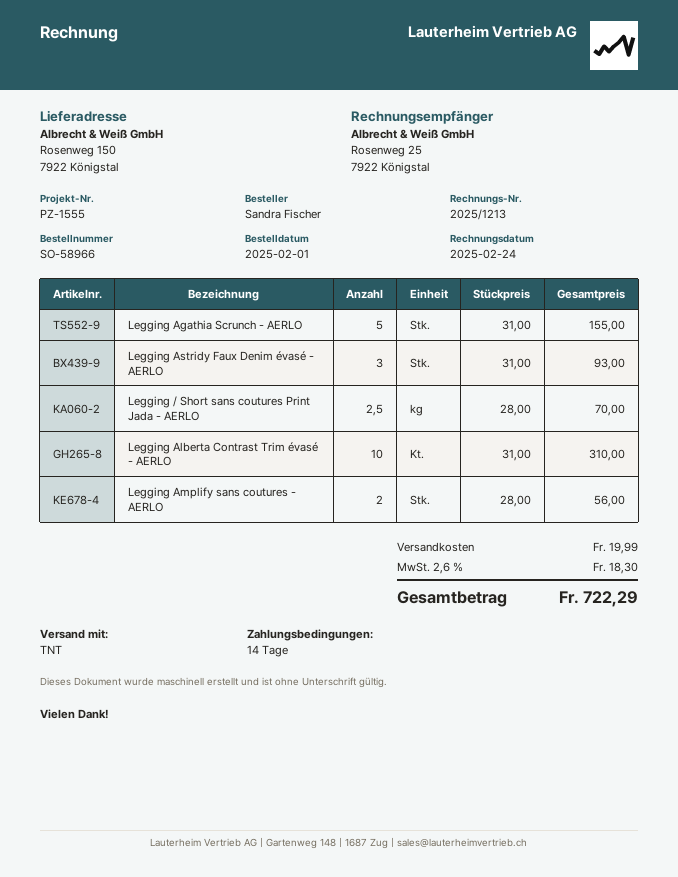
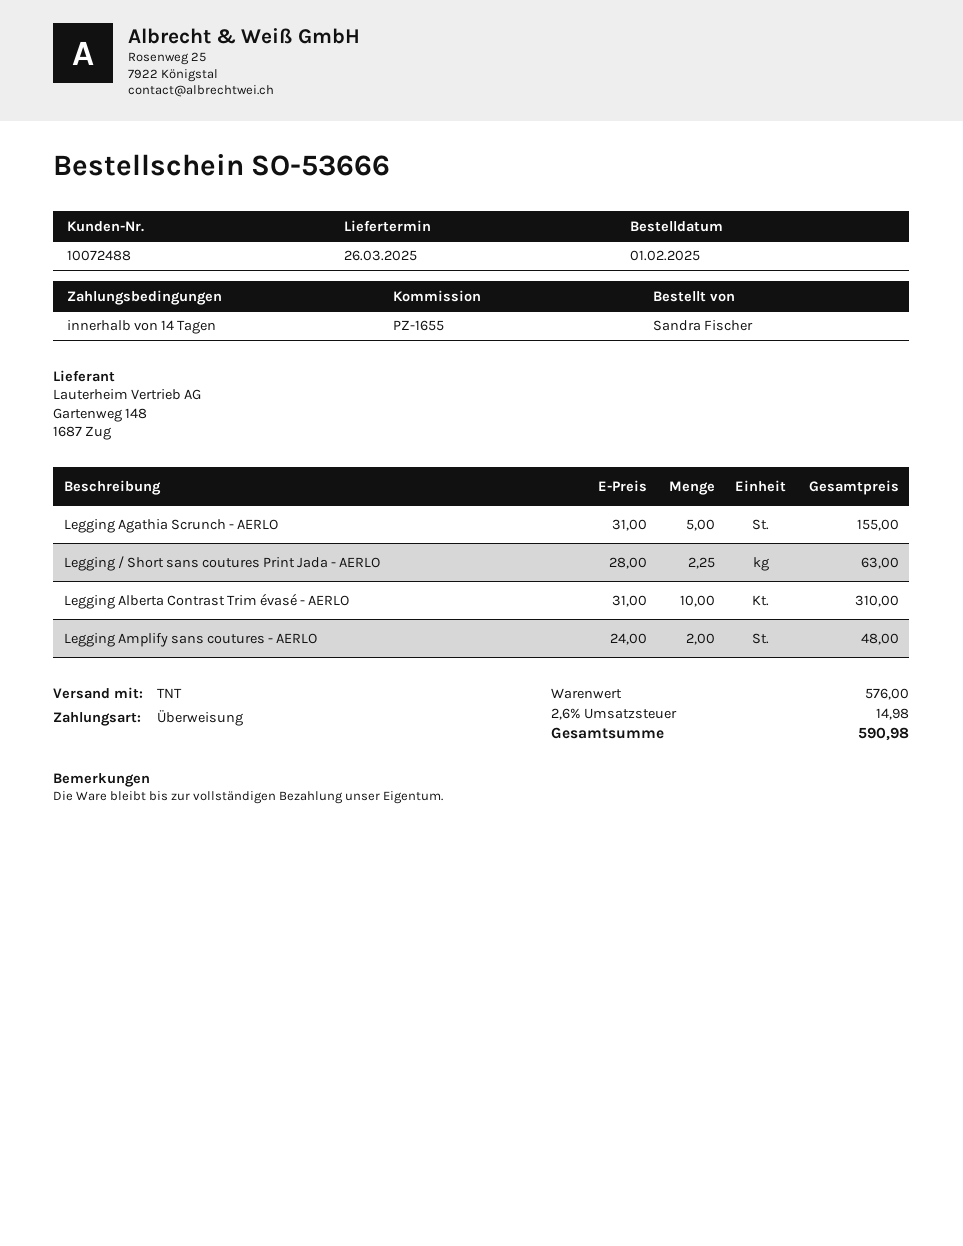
order number: SO-58966 -> SO-53666
reference: PZ-1555 -> PZ-1655
Legging Astridy Faux Denim évasé - AERLO: 3 x 31.00 = 93.00 -> none
Legging / Short sans coutures Print Jada - AERLO: 2.5 x 28.00 = 70.00 -> 2.25 x 28.00 = 63.00
Legging Amplify sans coutures - AERLO: 2 x 28.00 = 56.00 -> 2 x 24.00 = 48.00
shipping: 19.99 -> none
tax: 2.6% = 18.30 -> 2.6% = 14.98
total: 722.29 -> 590.98

